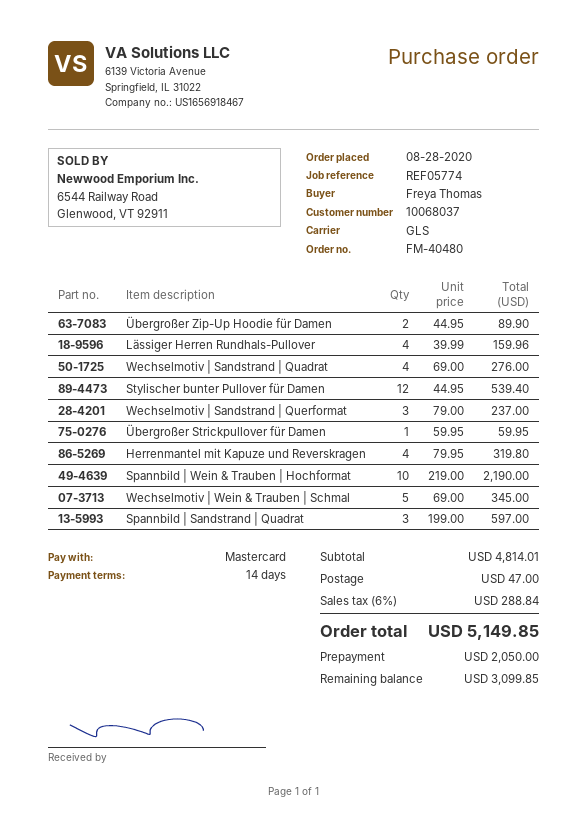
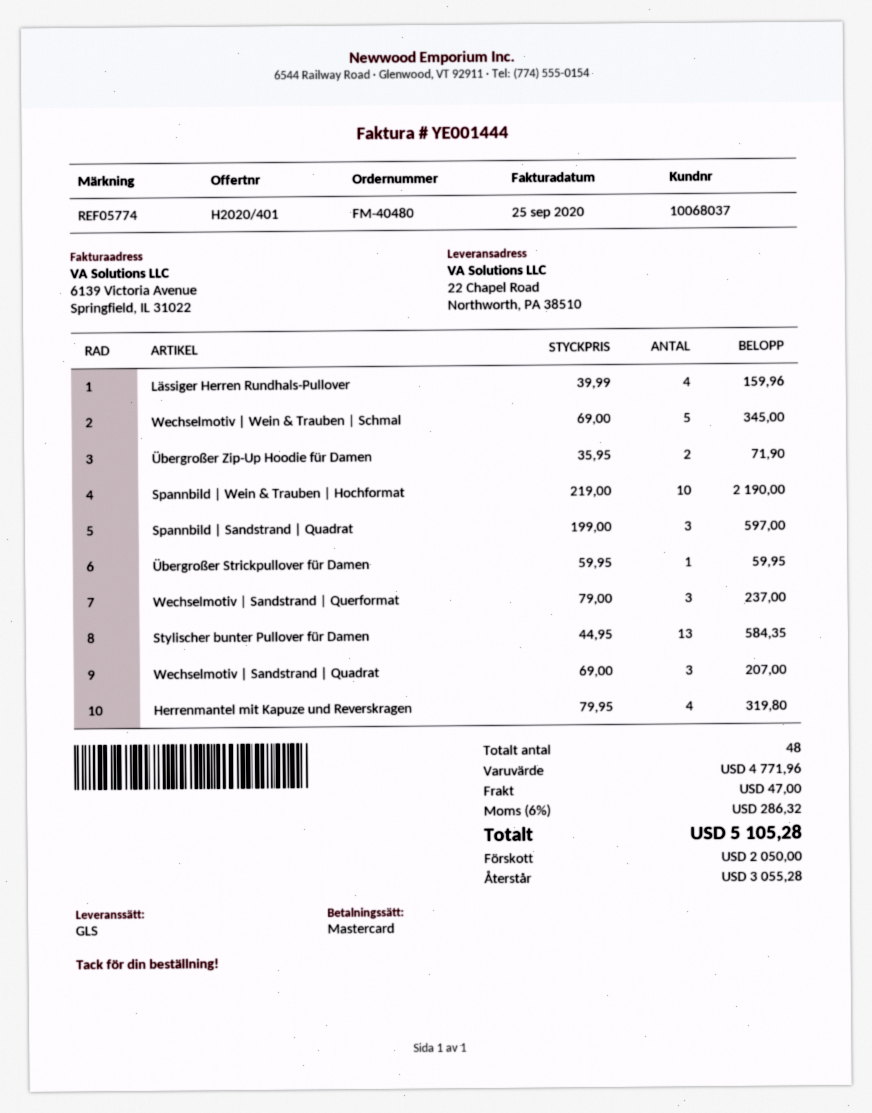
Übergroßer Zip-Up Hoodie für Damen: 2 x 44.95 = 89.90 -> 2 x 35.95 = 71.90
Wechselmotiv | Sandstrand | Quadrat: 4 x 69.00 = 276.00 -> 3 x 69.00 = 207.00
Stylischer bunter Pullover für Damen: 12 x 44.95 = 539.40 -> 13 x 44.95 = 584.35
subtotal: 4814.01 -> 4771.96
tax: 6% = 288.84 -> 6% = 286.32
total: 5149.85 -> 5105.28
balance: 3099.85 -> 3055.28

